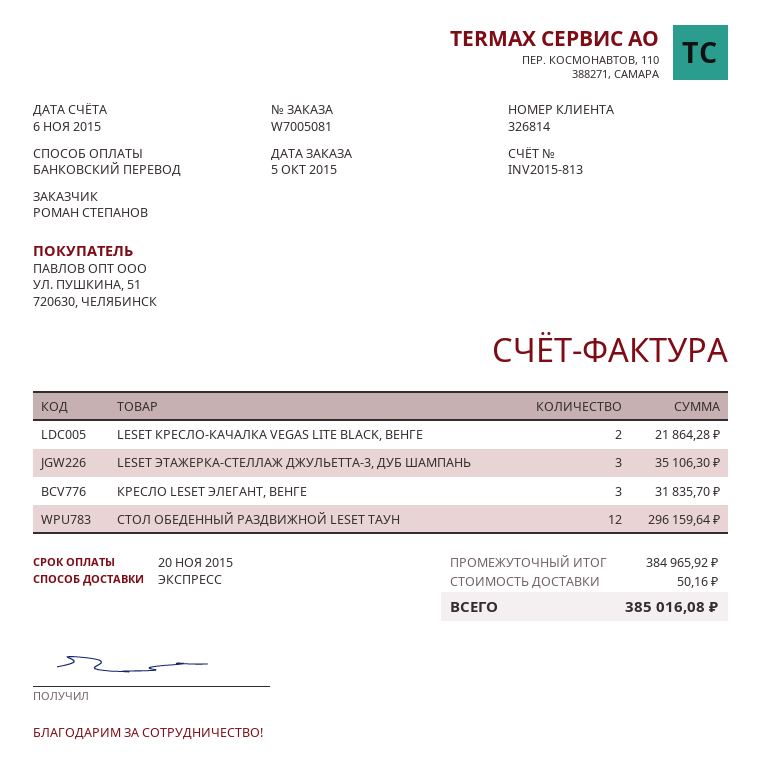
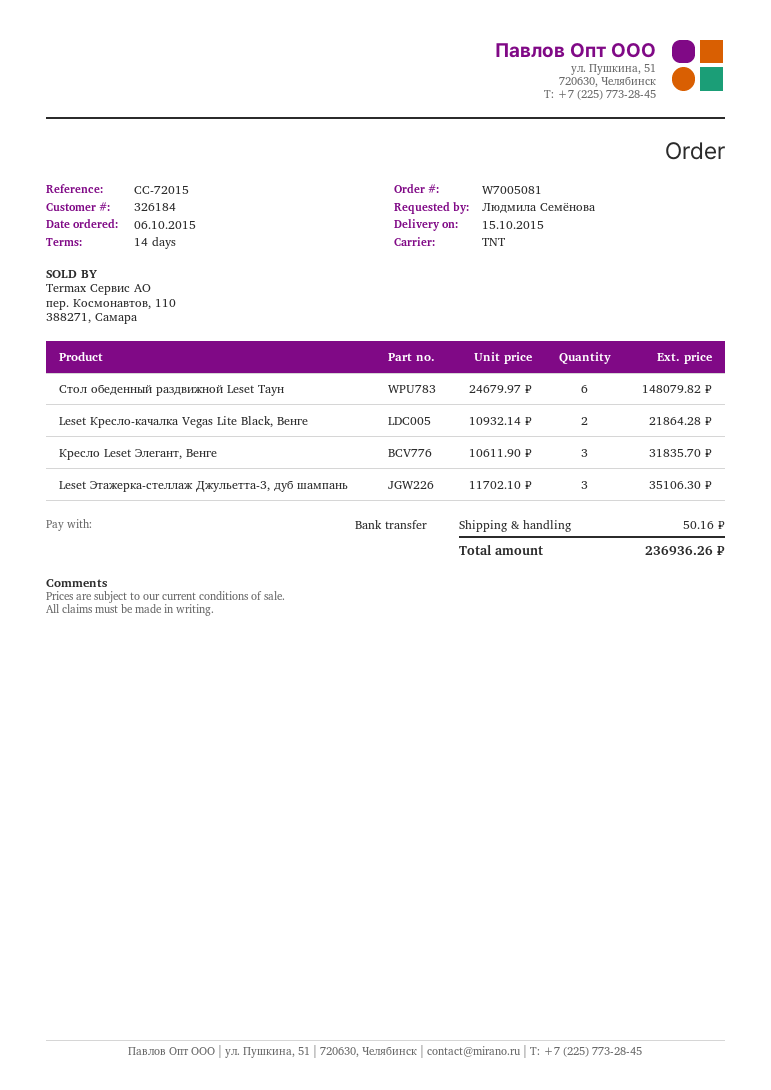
order date: 2015-10-05 -> 2015-10-06
customer number: 326814 -> 326184
ordered by: РОМАН СТЕПАНОВ -> Людмила Семёнова
shipping method: express -> TNT
СТОЛ ОБЕДЕННЫЙ РАЗДВИЖНОЙ LESET ТАУН: 12 for 296159.64 -> 6 for 148079.82
total: 385016.08 -> 236936.26

